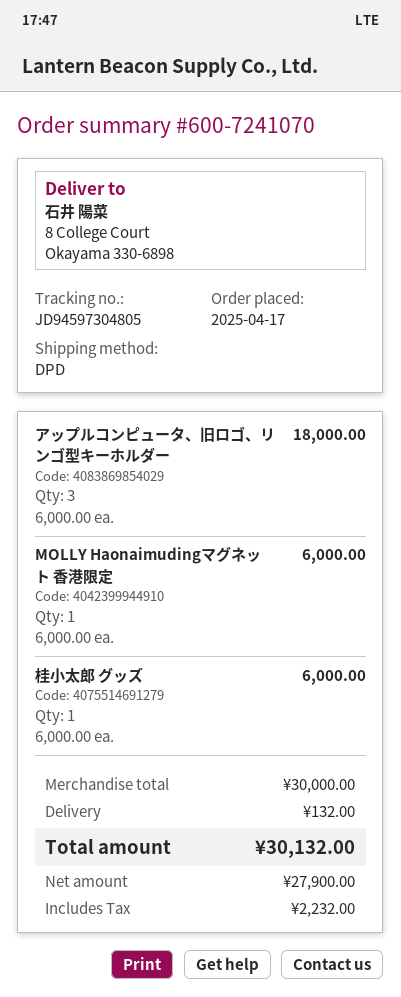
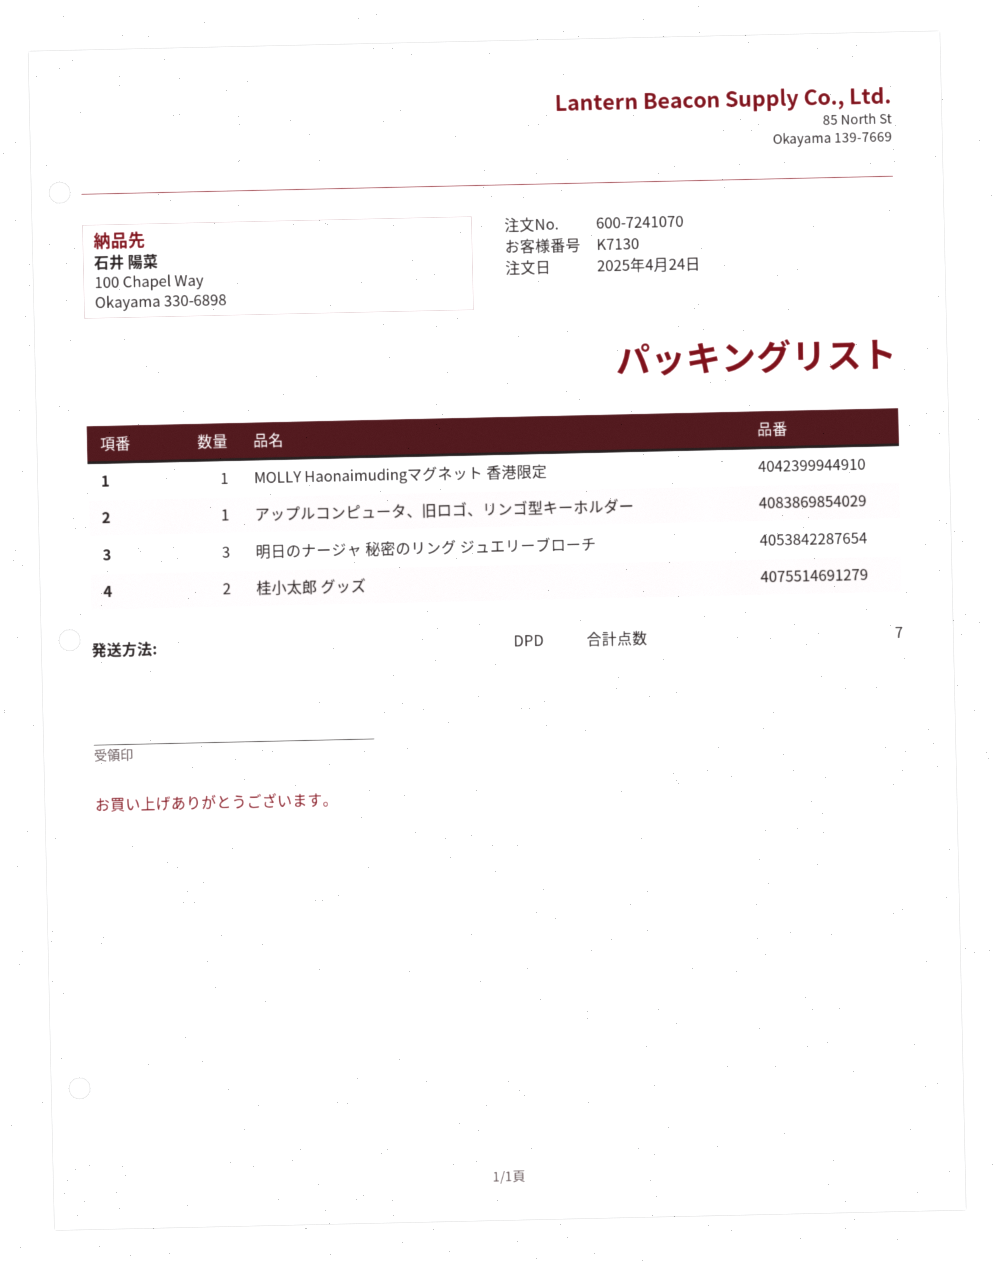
order date: 2025-04-17 -> 2025-04-24
ship to: 8 College Court, Okayama 330-6898 -> 100 Chapel Way, Okayama 330-6898
アップルコンピュータ、旧ロゴ、リンゴ型キーホルダー: 3 -> 1
桂小太郎 グッズ: 1 -> 2
明日のナージャ 秘密のリング ジュエリーブローチ: none -> 3

